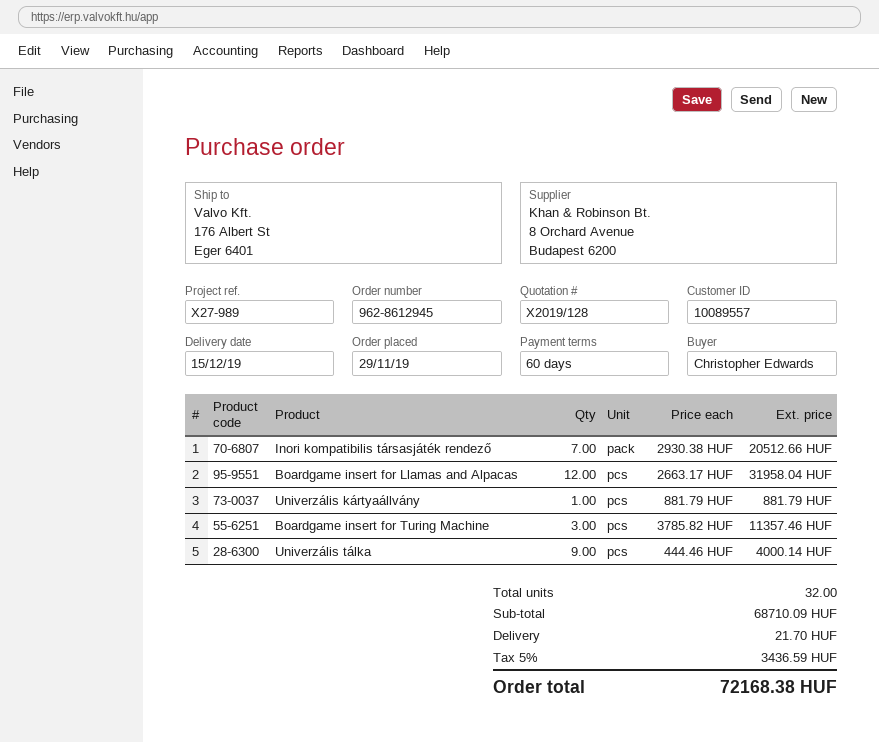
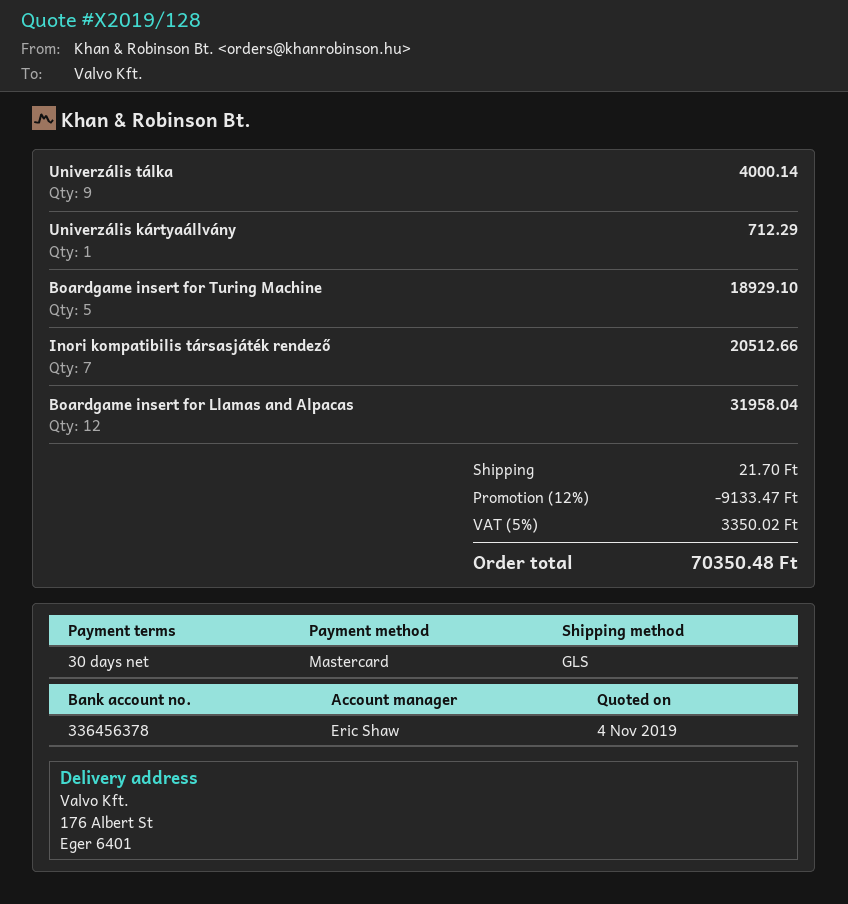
payment terms: 60 days -> 30 days
Univerzális kártyaállvány: 1 for 881.79 -> 1 for 712.29
Boardgame insert for Turing Machine: 3 for 11357.46 -> 5 for 18929.10
discount: none -> 12% = 9133.47
tax: 5% = 3436.59 -> 5% = 3350.02
total: 72168.38 -> 70350.48

